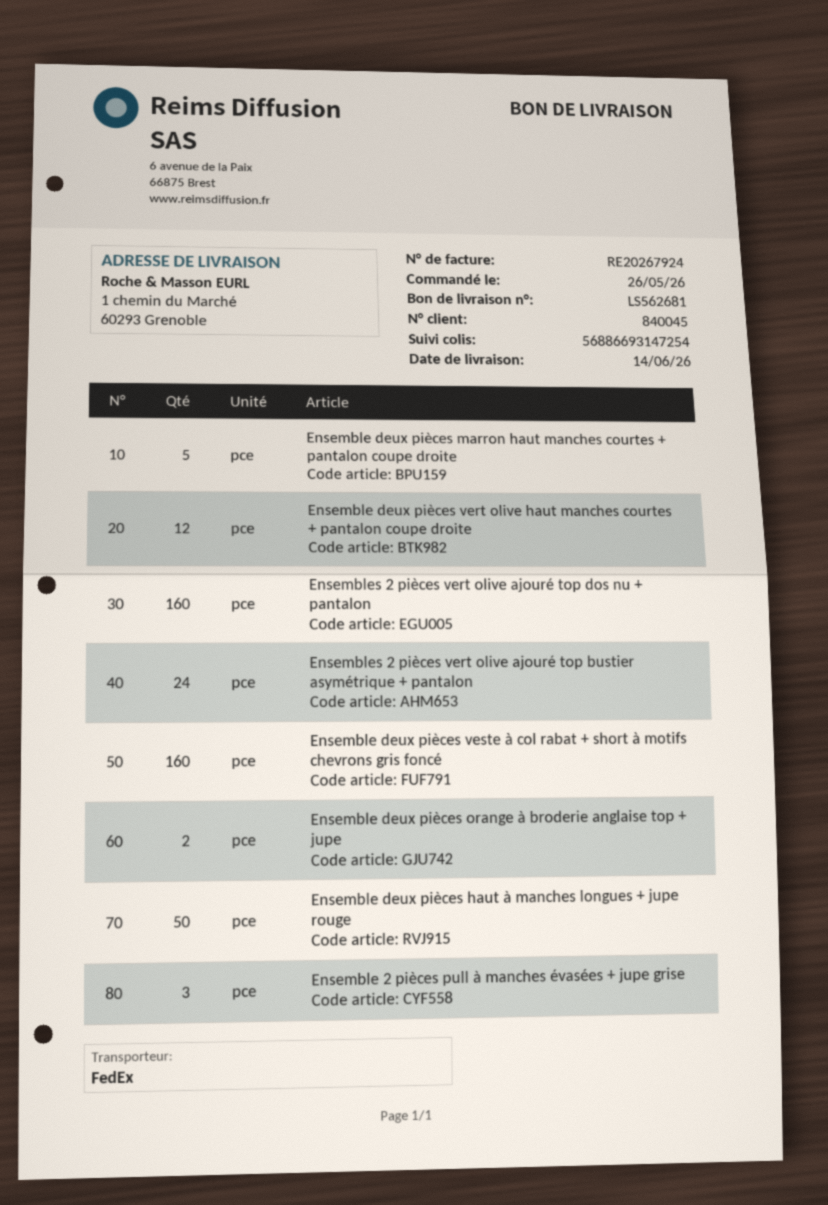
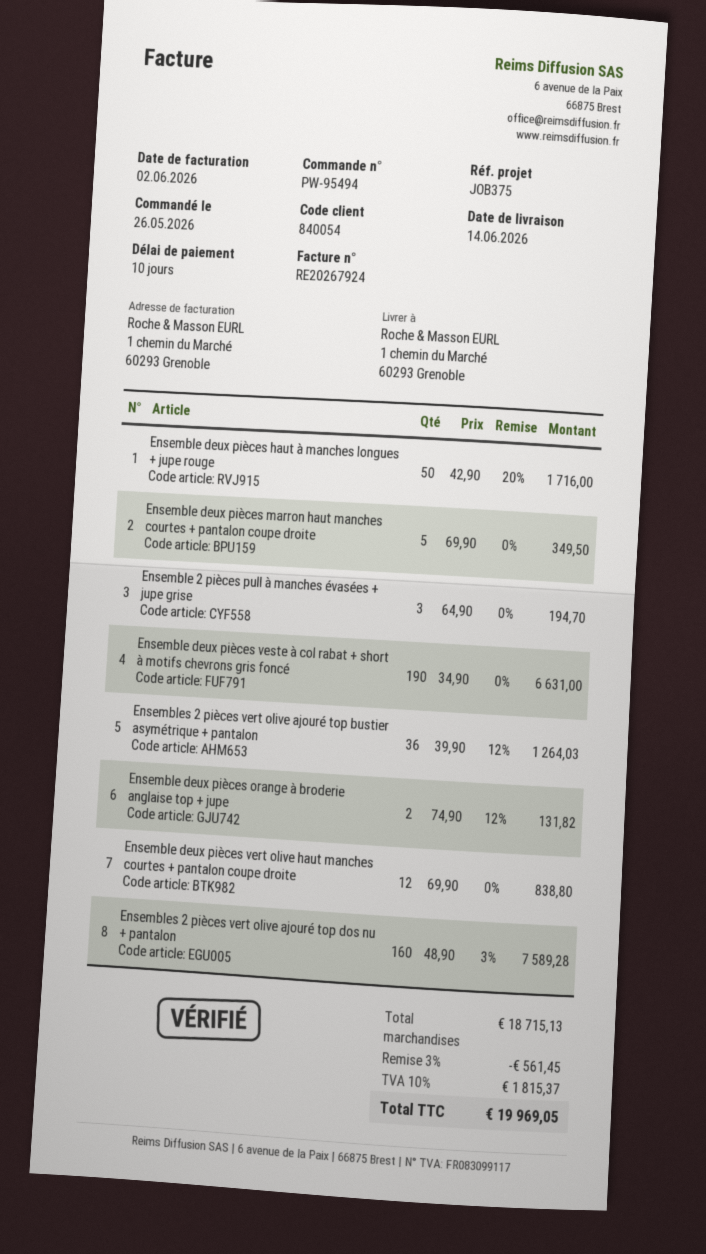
customer number: 840045 -> 840054
Ensembles 2 pièces vert olive ajouré top bustier asymétrique + pantalon: 24 -> 36
Ensemble deux pièces veste à col rabat + short à motifs chevrons gris foncé: 160 -> 190

